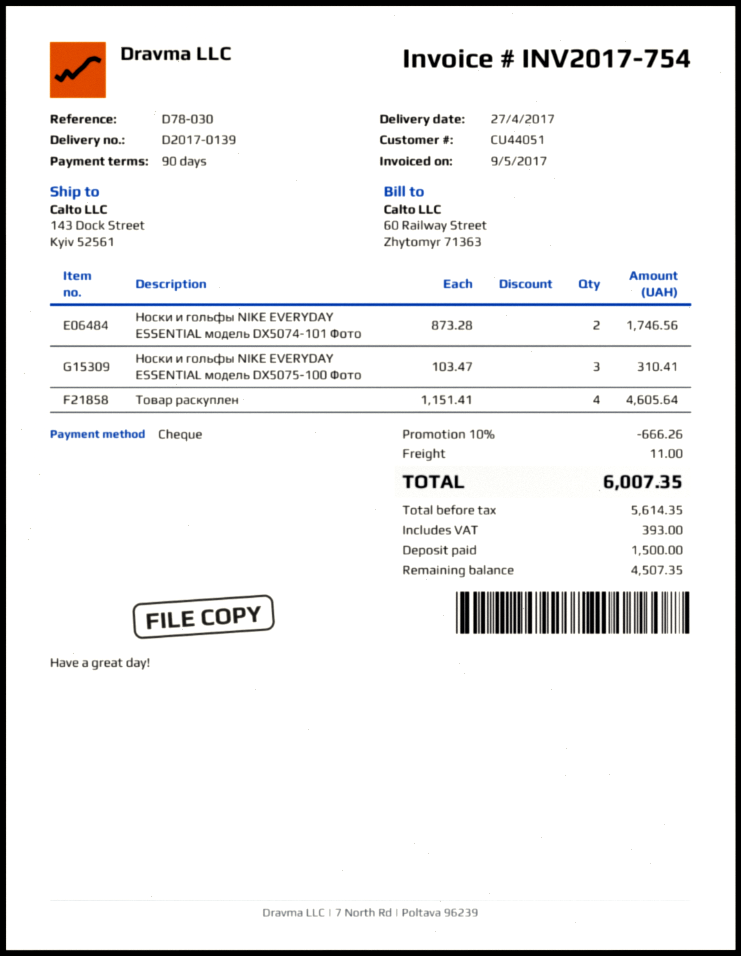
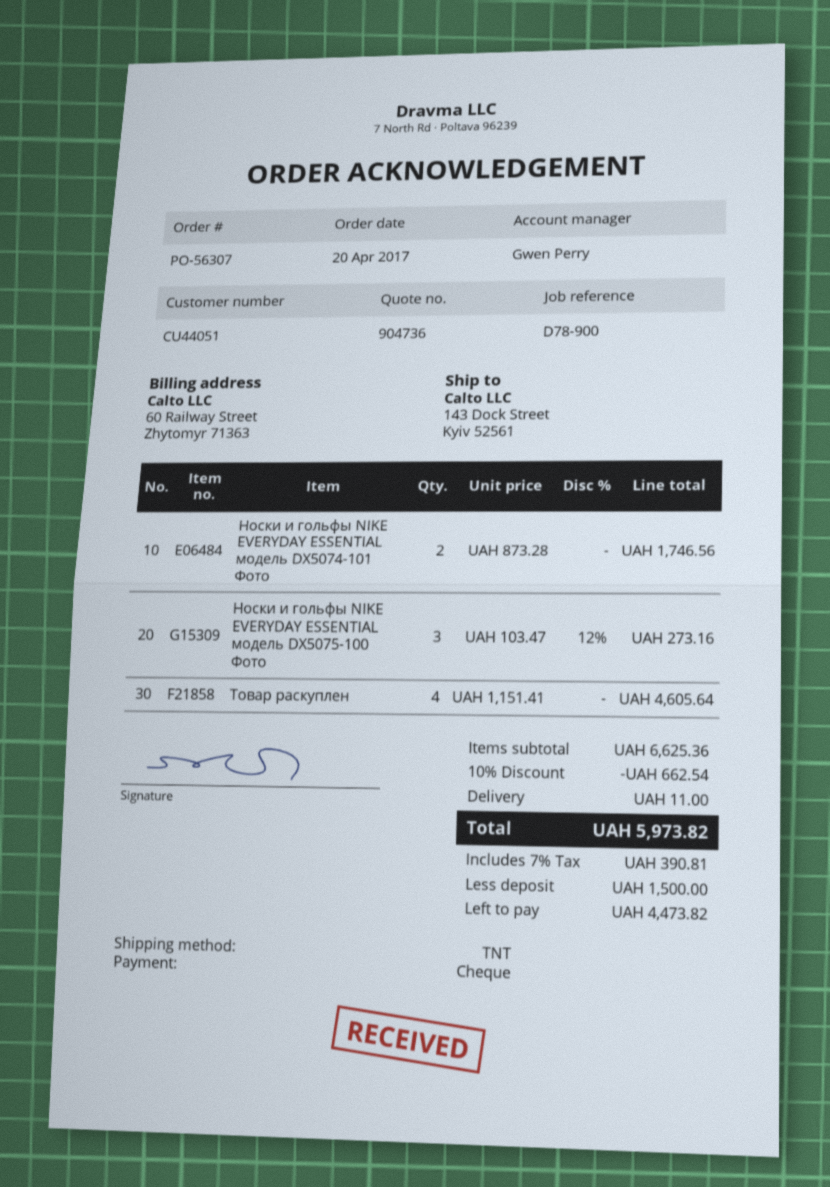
reference: D78-030 -> D78-900
Носки и гольфы NIKE EVERYDAY ESSENTIAL модель DX5075-100 Фото: 3 x 103.47 = 310.41 -> 3 x 103.47 - 12% = 273.16
discount: 10% = 666.26 -> 10% = 662.54
tax: 393.00 -> 390.81
total: 6007.35 -> 5973.82
balance: 4507.35 -> 4473.82

